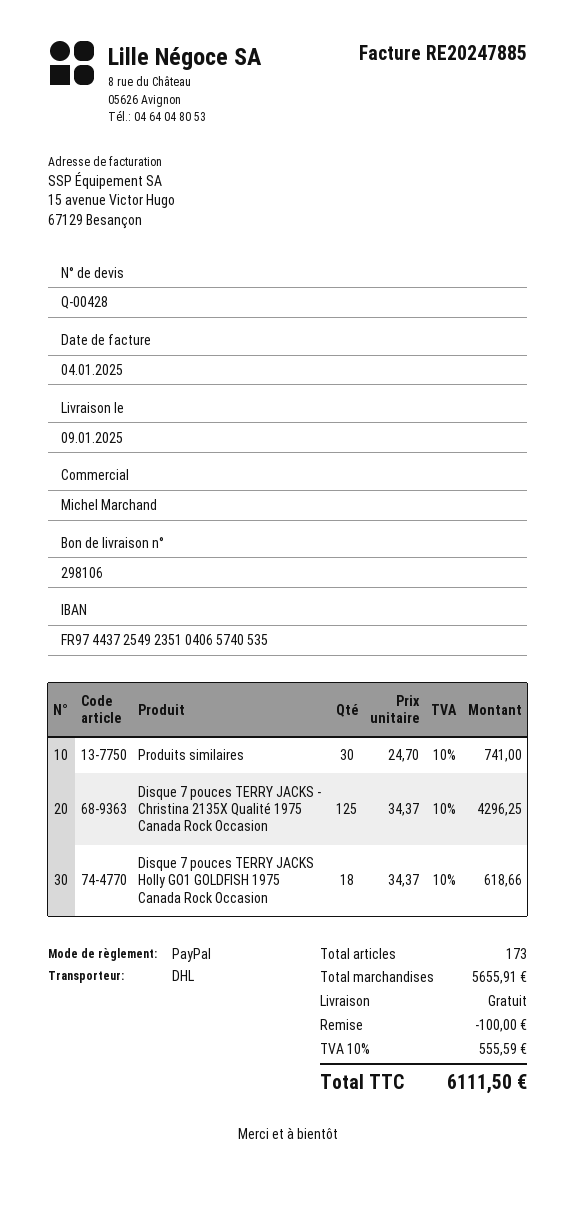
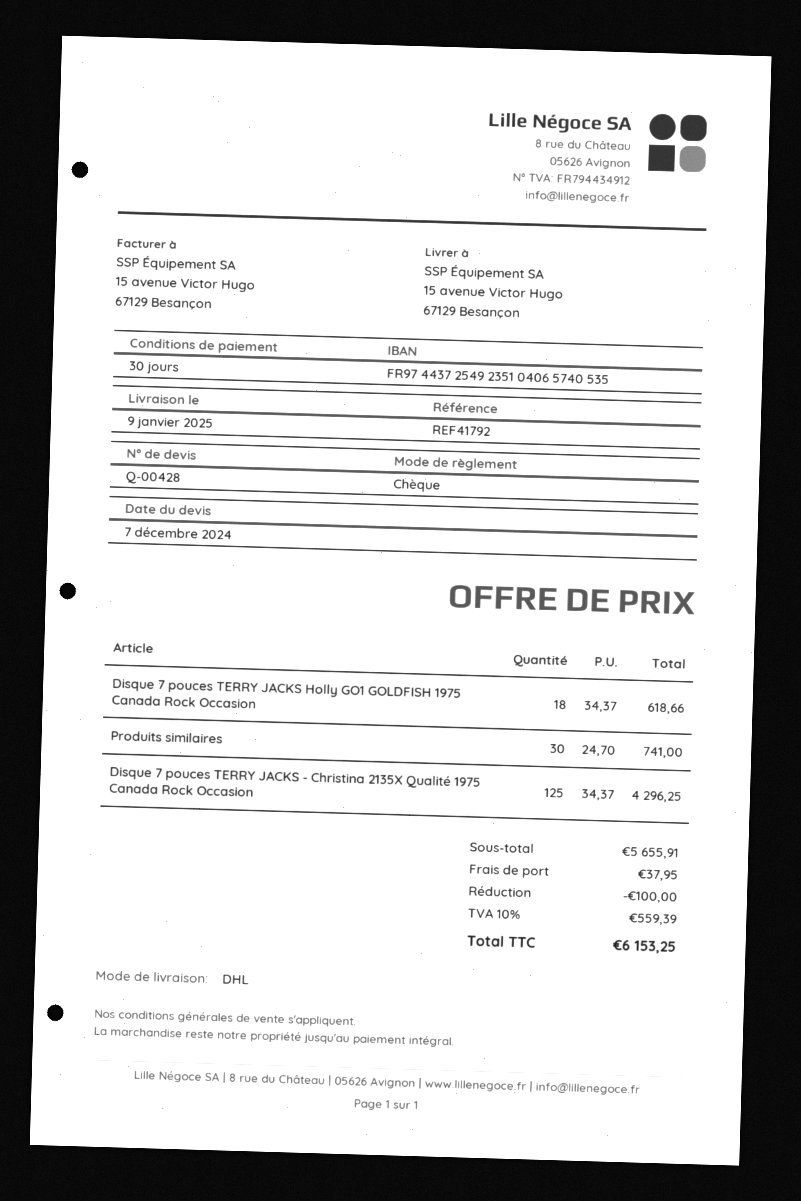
payment method: PayPal -> cheque
shipping: 0.00 -> 37.95
tax: 10% = 555.59 -> 10% = 559.39
total: 6111.50 -> 6153.25

